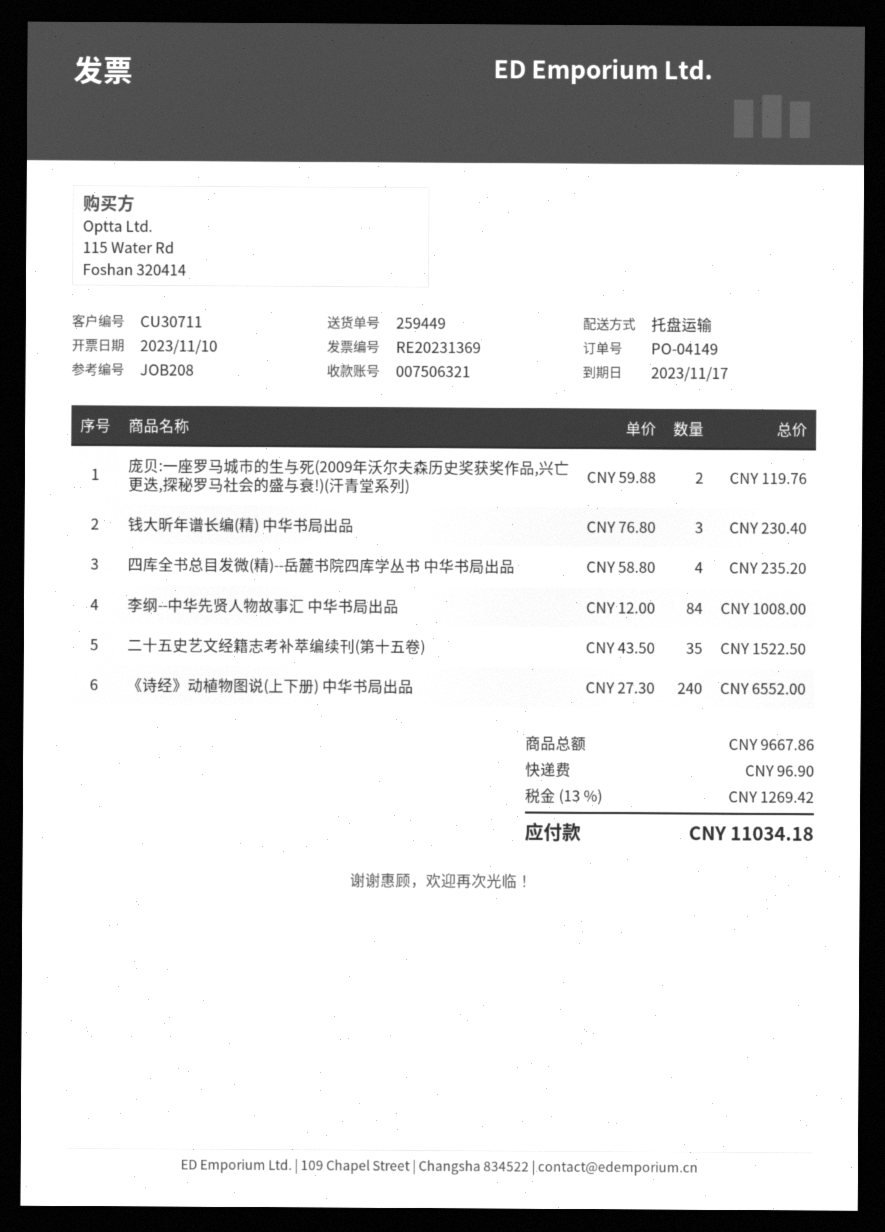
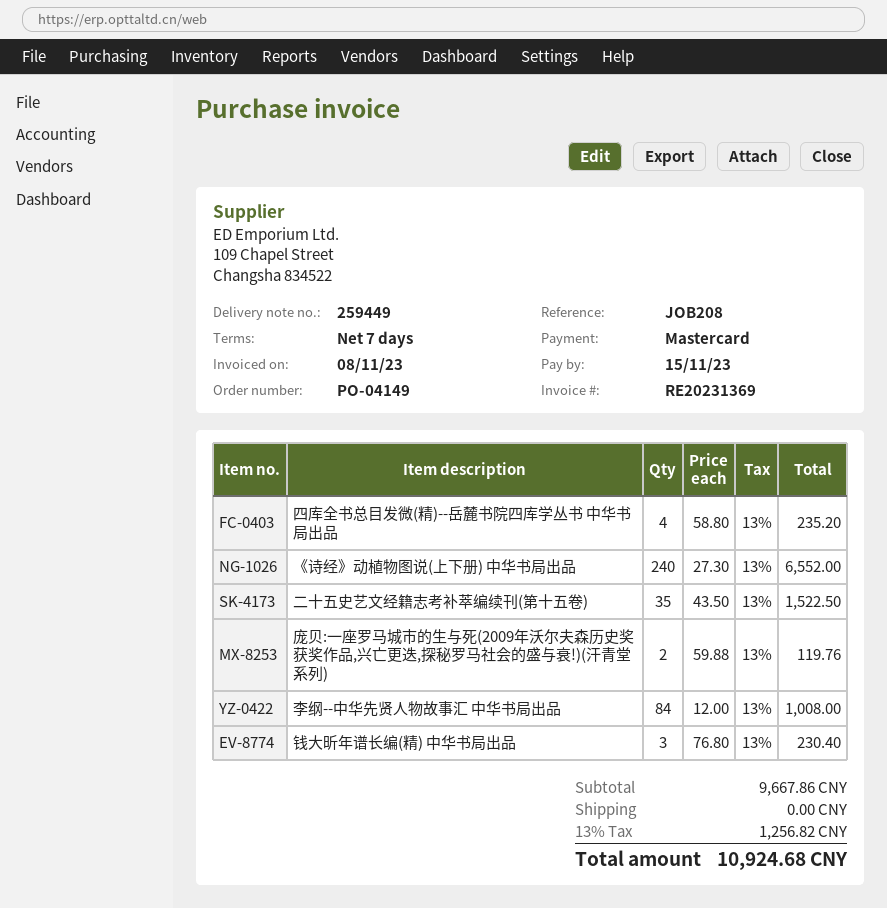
invoice date: 2023-11-10 -> 2023-11-08
due date: 2023-11-17 -> 2023-11-15
shipping: 96.90 -> 0.00
tax: 13% = 1269.42 -> 13% = 1256.82
total: 11034.18 -> 10924.68

